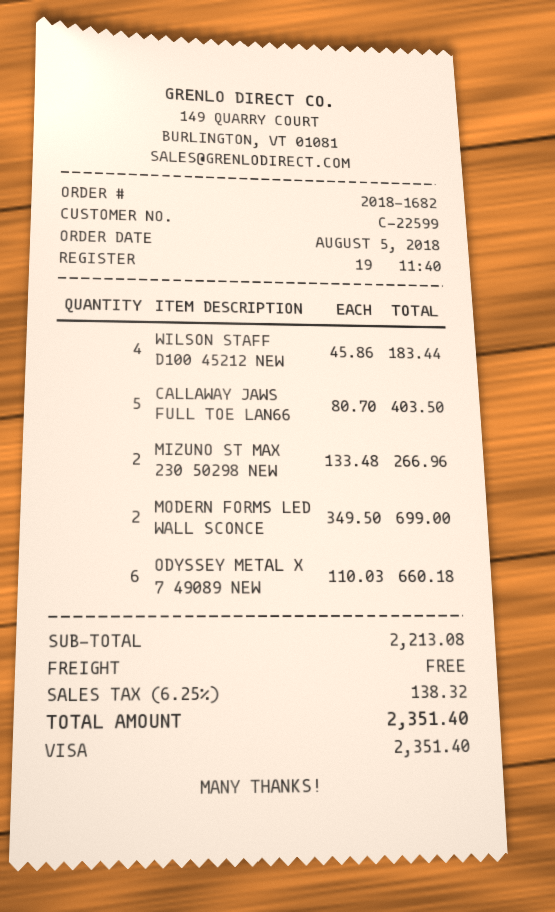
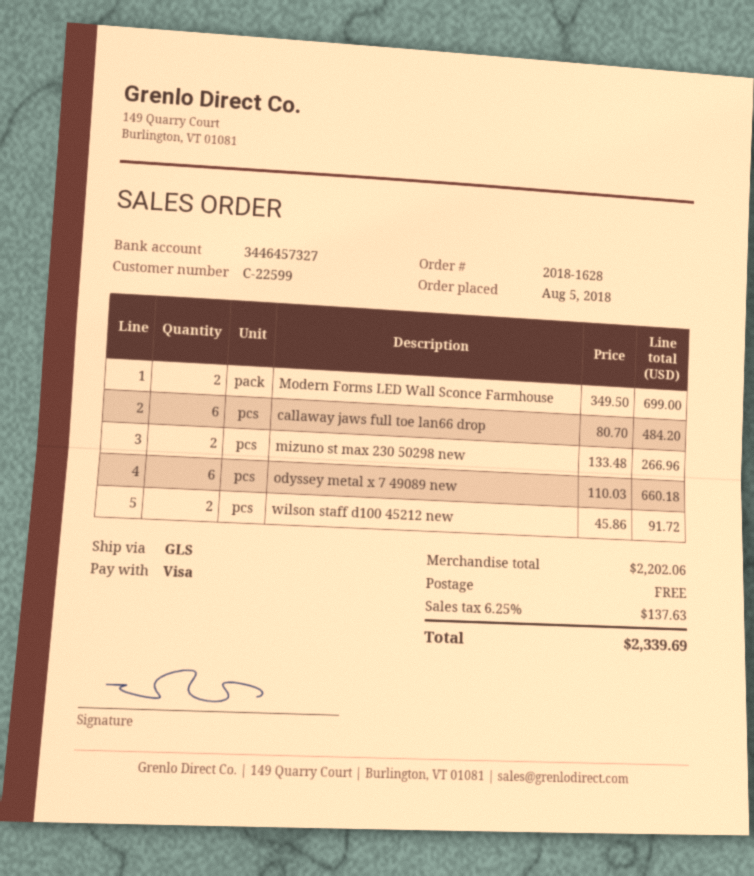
order number: 2018-1682 -> 2018-1628
WILSON STAFF D100 45212 NEW: 4 x 45.86 = 183.44 -> 2 x 45.86 = 91.72
CALLAWAY JAWS FULL TOE LAN66: 5 x 80.70 = 403.50 -> 6 x 80.70 = 484.20
subtotal: 2213.08 -> 2202.06
tax: 6.25% = 138.32 -> 6.25% = 137.63
total: 2351.40 -> 2339.69

